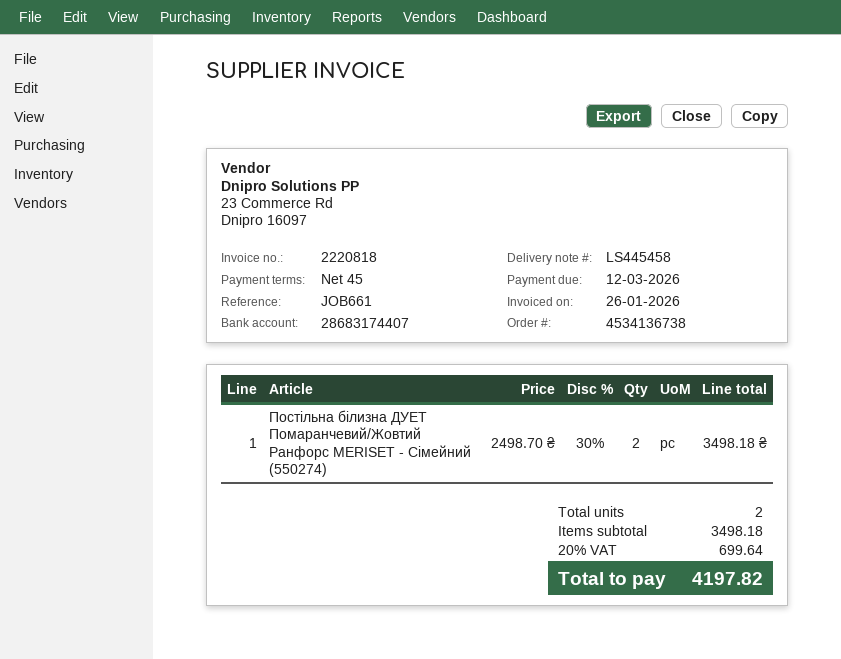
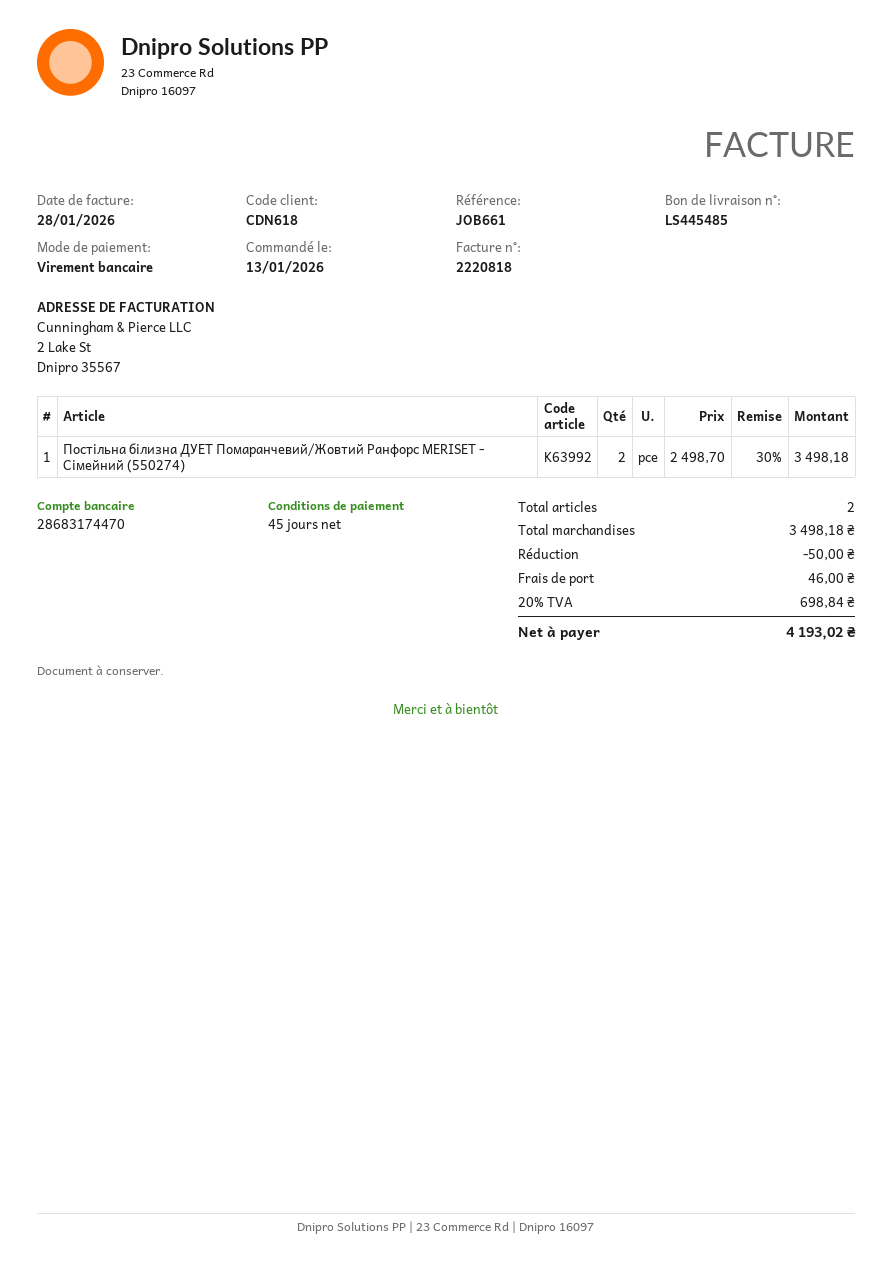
delivery note number: LS445458 -> LS445485
invoice date: 2026-01-26 -> 2026-01-28
bank account: 28683174407 -> 28683174470
discount: none -> 50.00
shipping: none -> 46.00
tax: 20% = 699.64 -> 20% = 698.84
total: 4197.82 -> 4193.02

